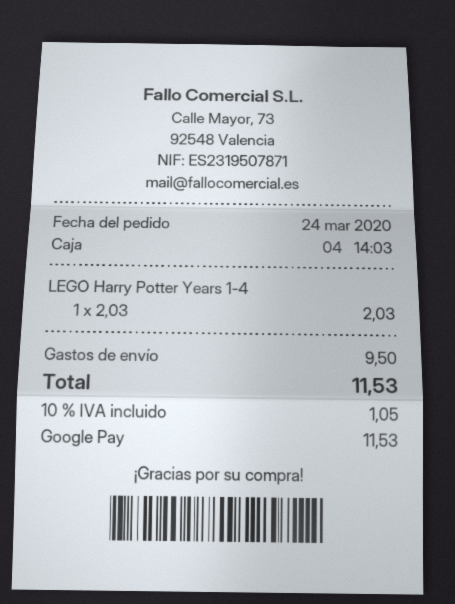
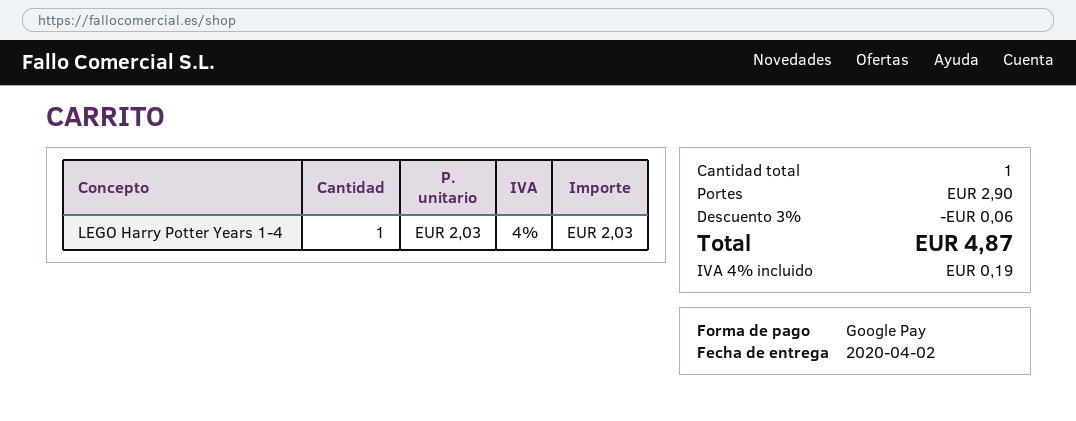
discount: none -> 3% = 0.06
shipping: 9.50 -> 2.90
tax: 10% = 1.05 -> 4% = 0.19
total: 11.53 -> 4.87

